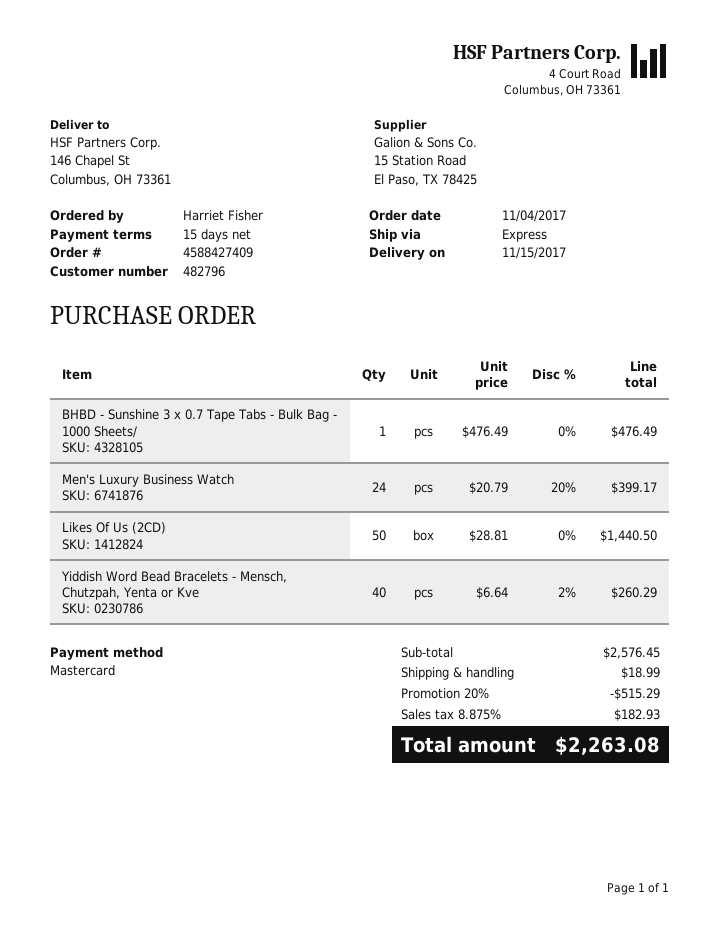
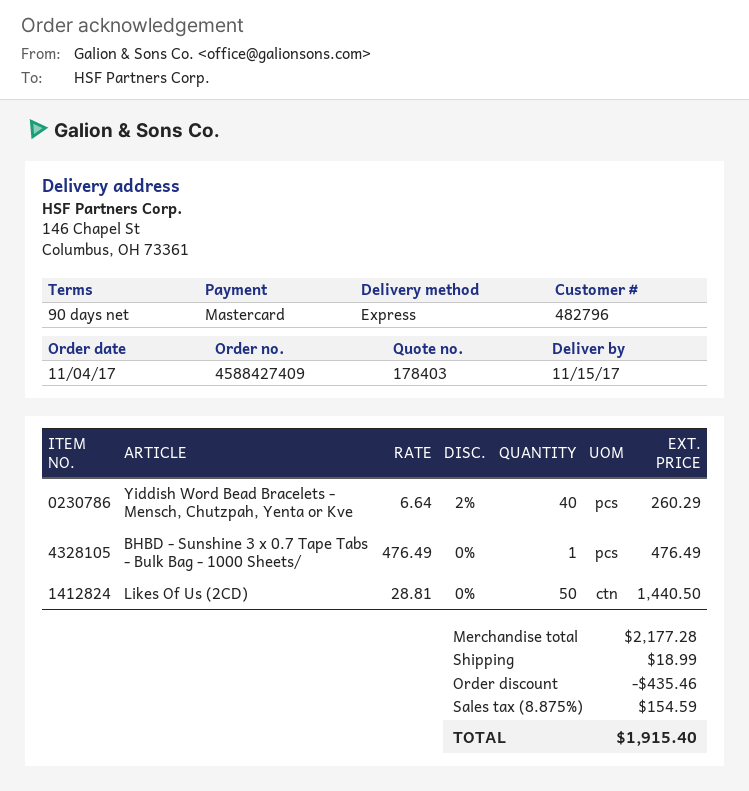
payment terms: 15 days -> 90 days
Men's Luxury Business Watch: 24 x 20.79 - 20% = 399.17 -> none
subtotal: 2576.45 -> 2177.28
discount: 515.29 -> 435.46
tax: 8.875% = 182.93 -> 8.875% = 154.59
total: 2263.08 -> 1915.40

